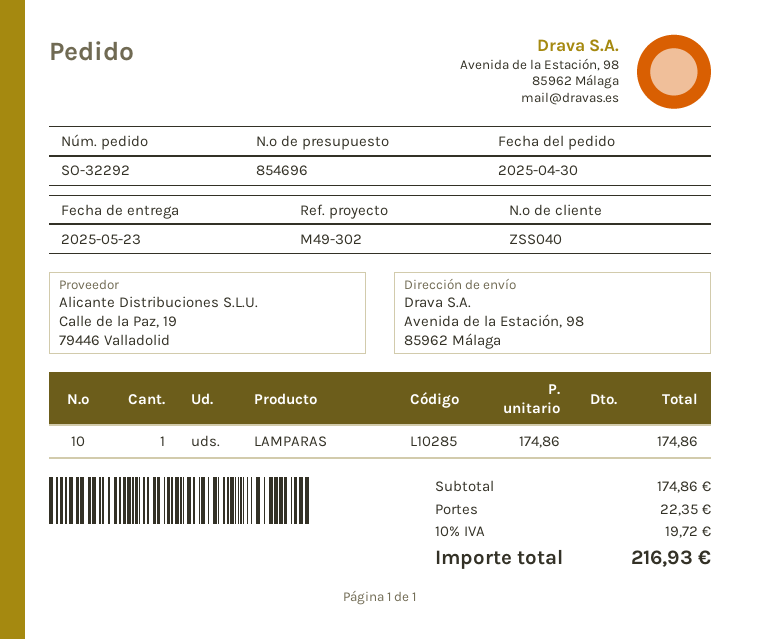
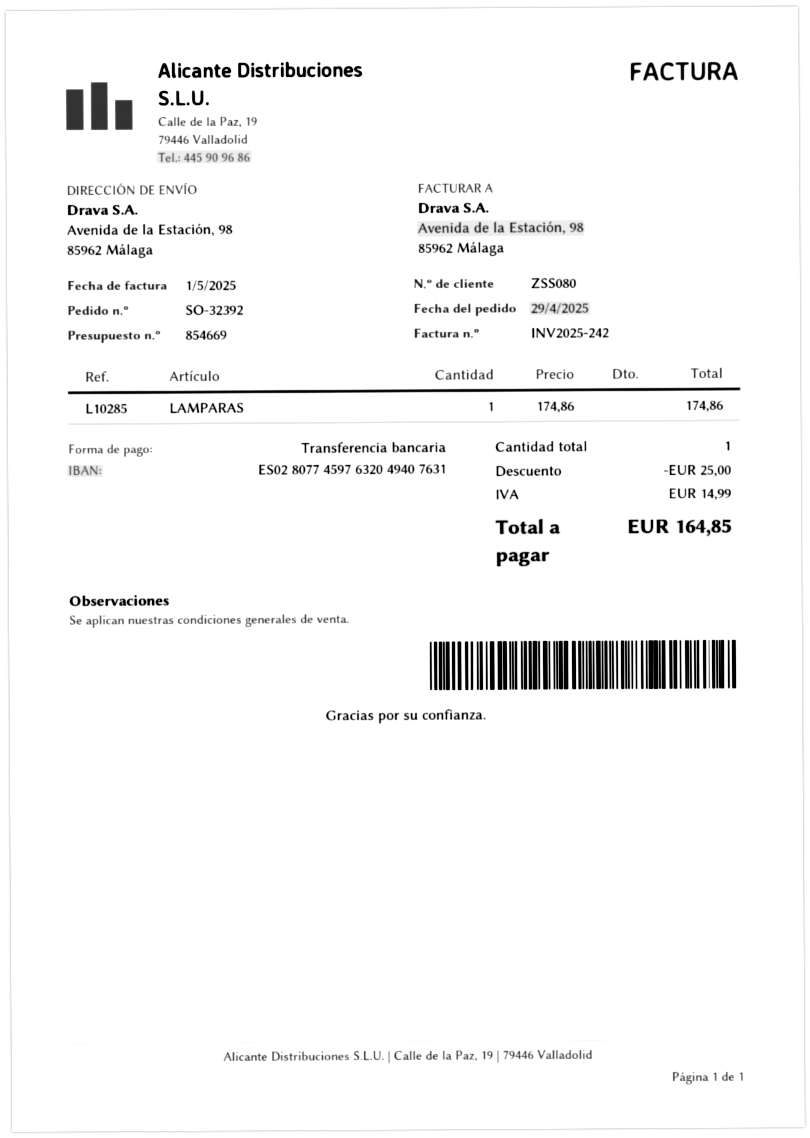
quote number: 854696 -> 854669
order number: SO-32292 -> SO-32392
order date: 2025-04-30 -> 2025-04-29
customer number: ZSS040 -> ZSS080
discount: none -> 25.00
shipping: 22.35 -> none
tax: 19.72 -> 14.99
total: 216.93 -> 164.85

